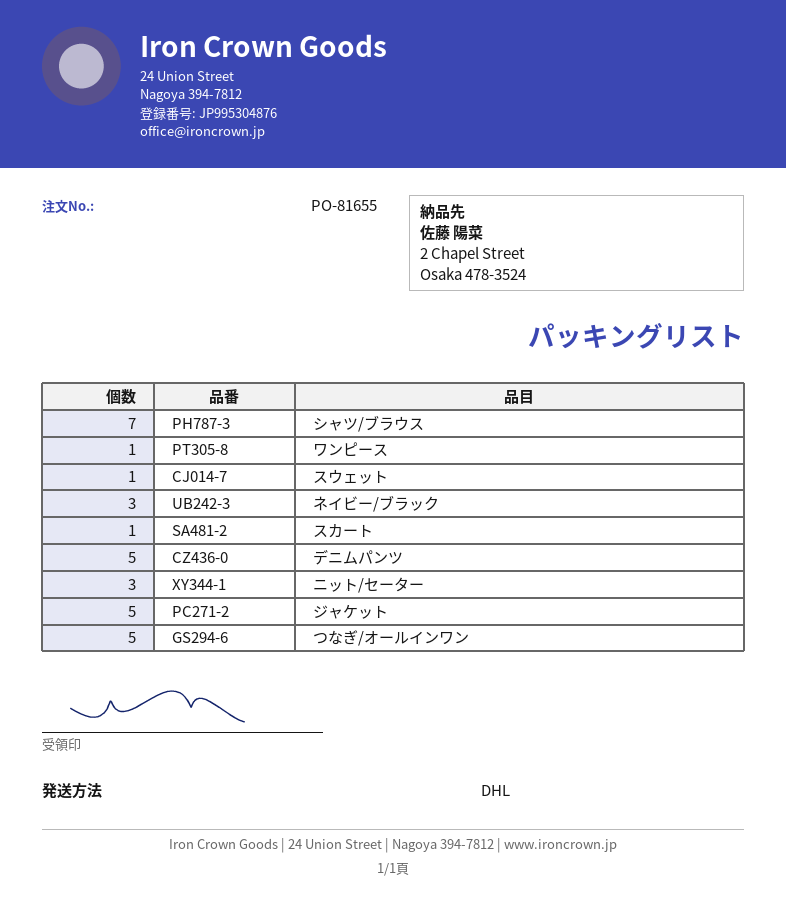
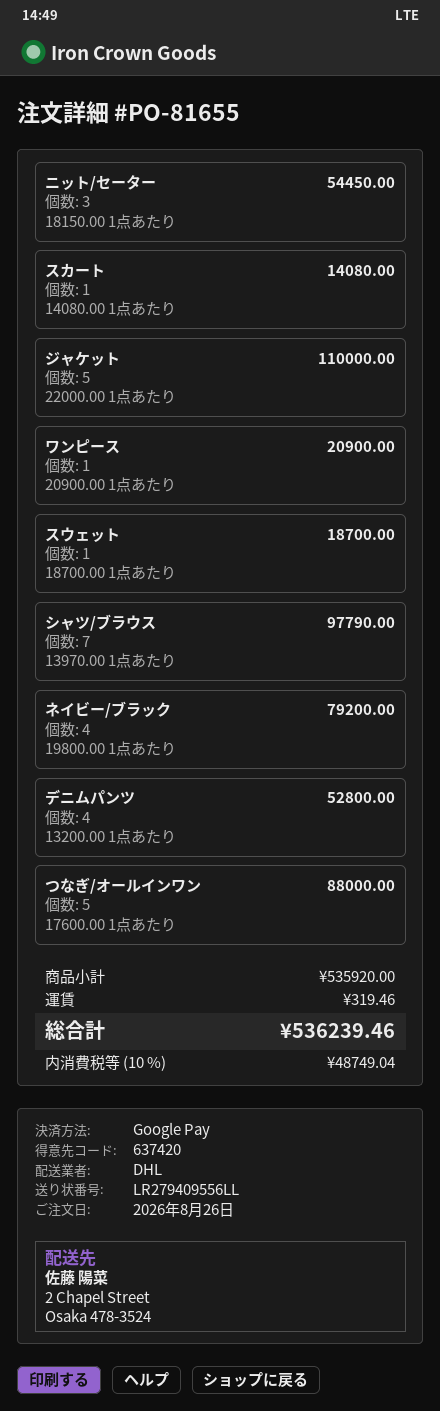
ネイビー/ブラック: 3 -> 4
デニムパンツ: 5 -> 4

